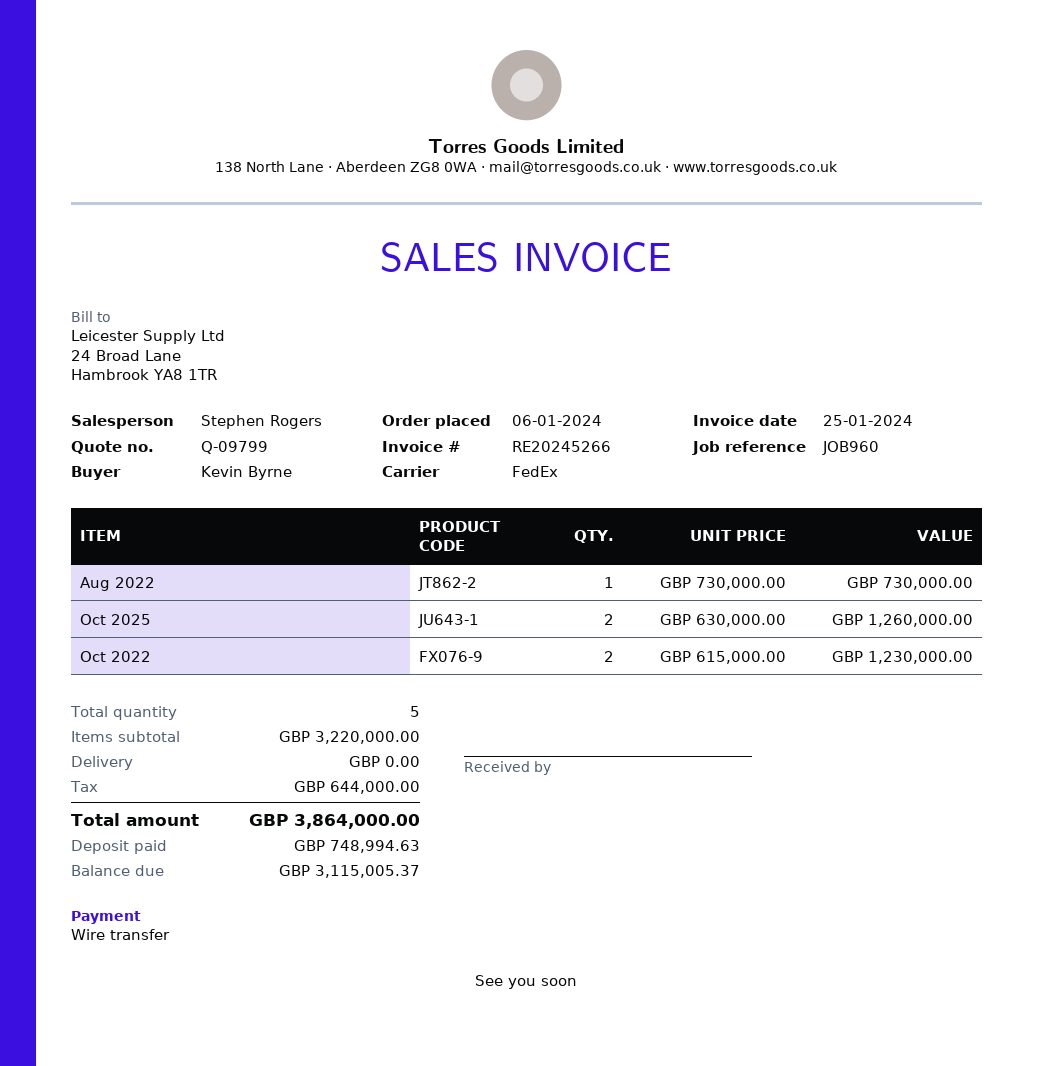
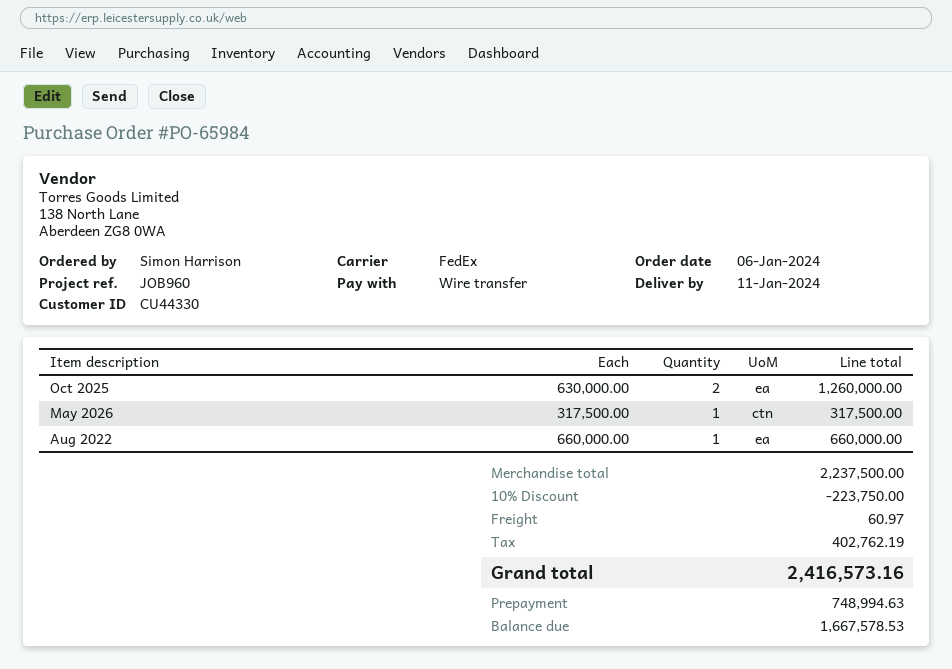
ordered by: Kevin Byrne -> Simon Harrison
Aug 2022: 1 x 730000.00 = 730000.00 -> 1 x 660000.00 = 660000.00
Oct 2022: 2 x 615000.00 = 1230000.00 -> none
May 2026: none -> 1 x 317500.00 = 317500.00
subtotal: 3220000.00 -> 2237500.00
discount: none -> 10% = 223750.00
shipping: 0.00 -> 60.97
tax: 644000.00 -> 402762.19
total: 3864000.00 -> 2416573.16
balance: 3115005.37 -> 1667578.53

